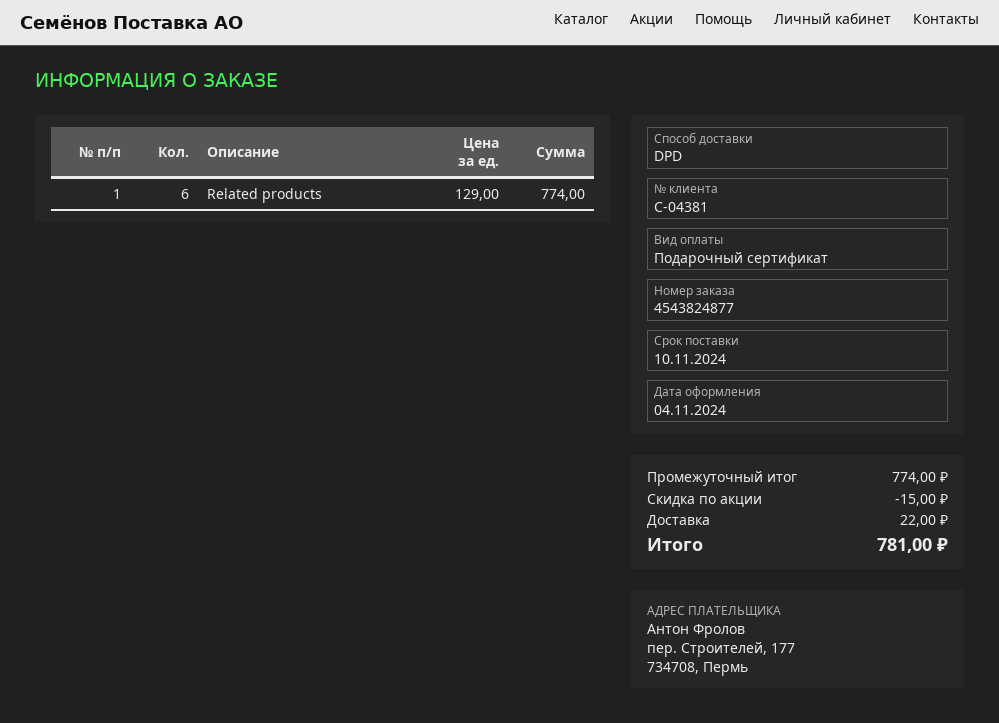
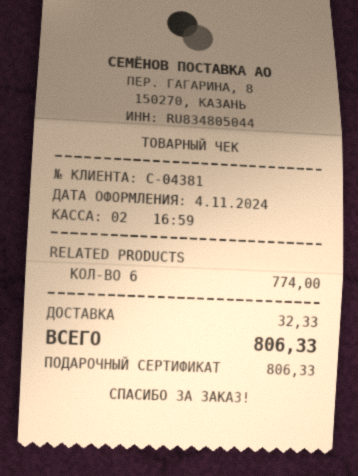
discount: 15.00 -> none
shipping: 22.00 -> 32.33
total: 781.00 -> 806.33

